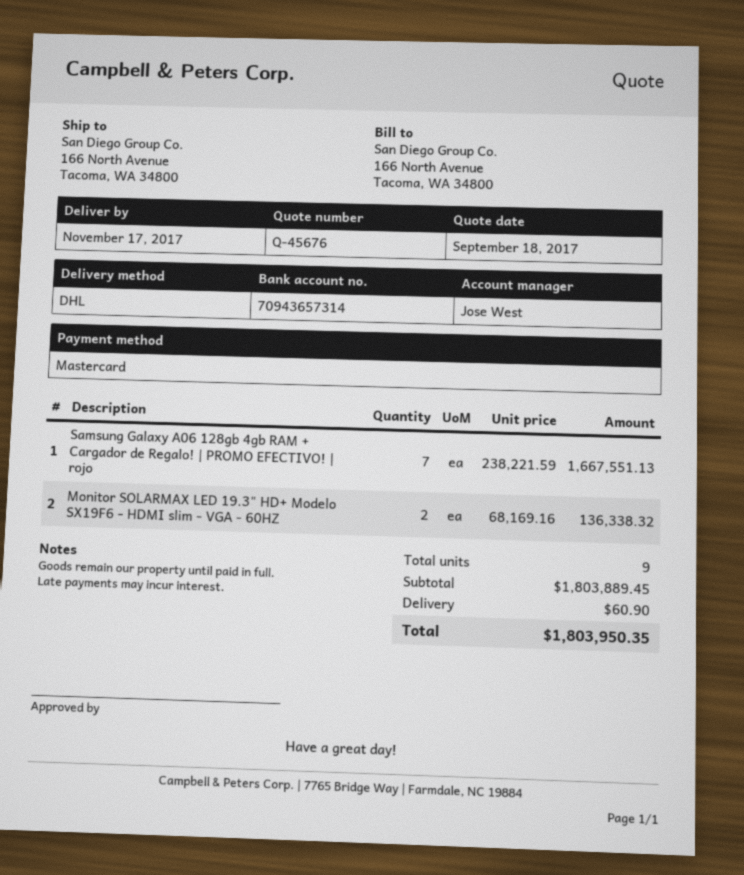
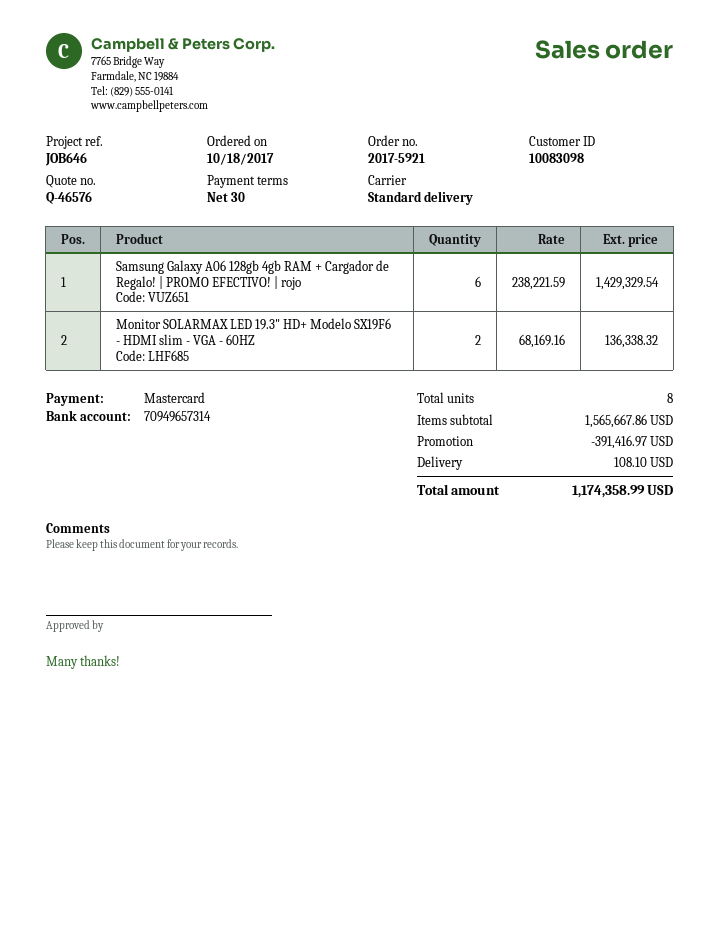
quote number: Q-45676 -> Q-46576
bank account: 70943657314 -> 70949657314
shipping method: DHL -> standard
Samsung Galaxy A06 128gb 4gb RAM + Cargador de Regalo! | PROMO EFECTIVO! | rojo: 7 x 238221.59 = 1667551.13 -> 6 x 238221.59 = 1429329.54
total quantity: 9 -> 8
subtotal: 1803889.45 -> 1565667.86
discount: none -> 391416.97
shipping: 60.90 -> 108.10
total: 1803950.35 -> 1174358.99

